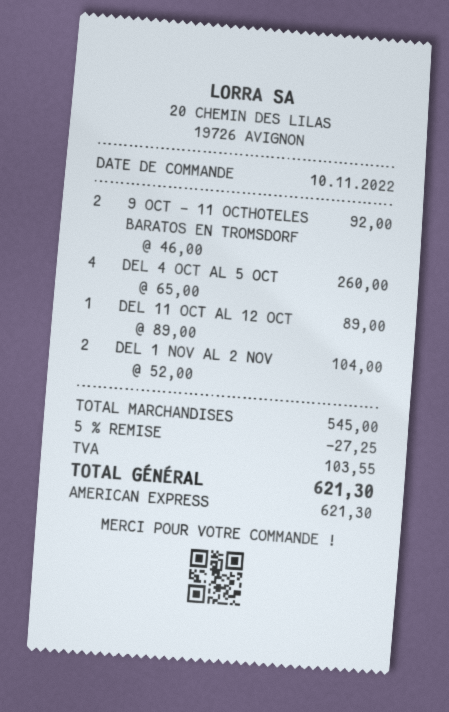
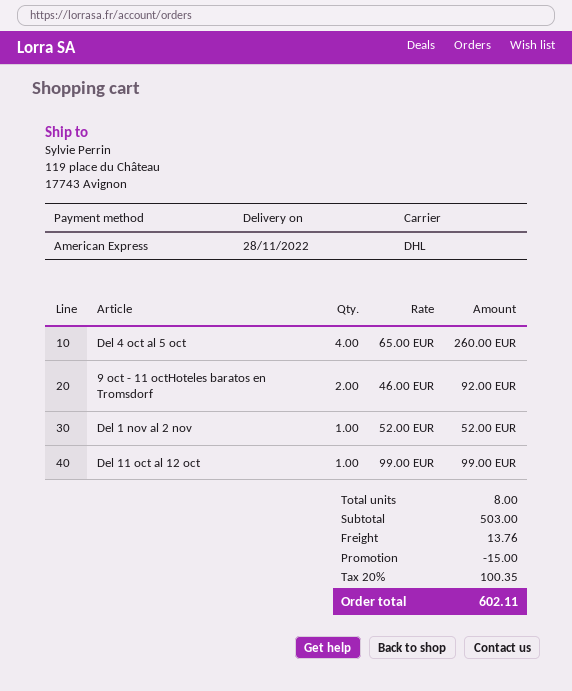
DEL 11 OCT AL 12 OCT: 1 x 89.00 = 89.00 -> 1 x 99.00 = 99.00
DEL 1 NOV AL 2 NOV: 2 x 52.00 = 104.00 -> 1 x 52.00 = 52.00
subtotal: 545.00 -> 503.00
discount: 27.25 -> 15.00
shipping: none -> 13.76
tax: 103.55 -> 100.35
total: 621.30 -> 602.11

